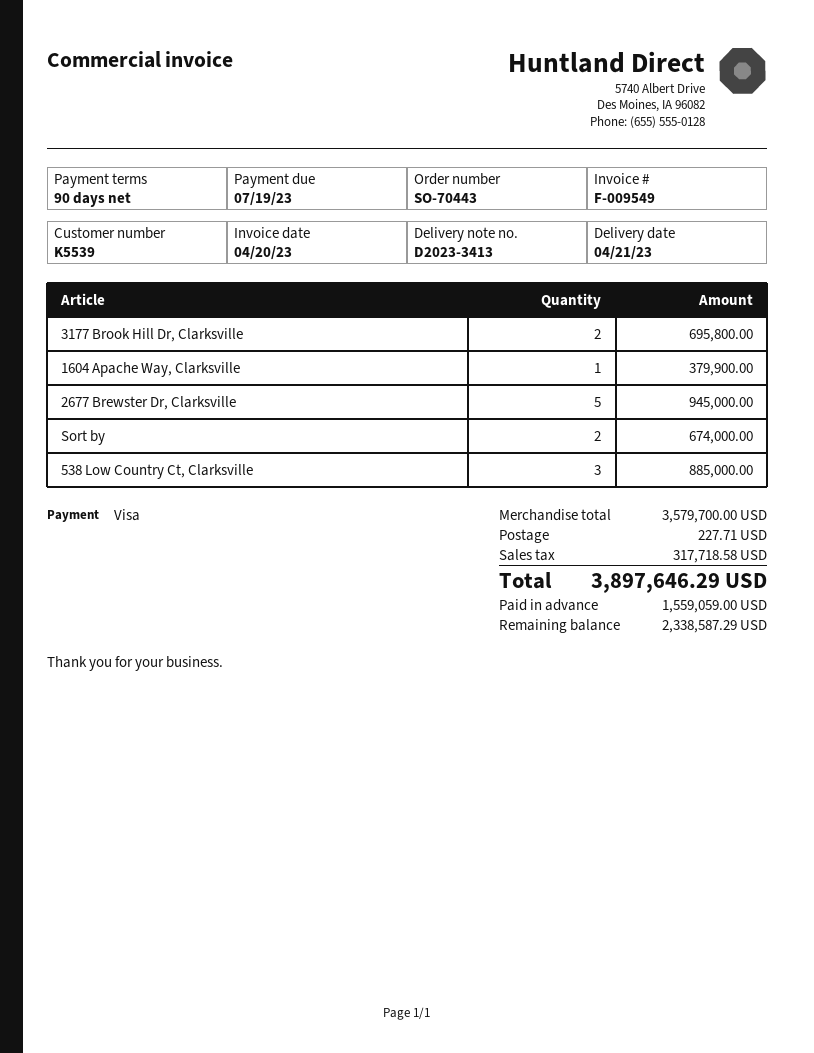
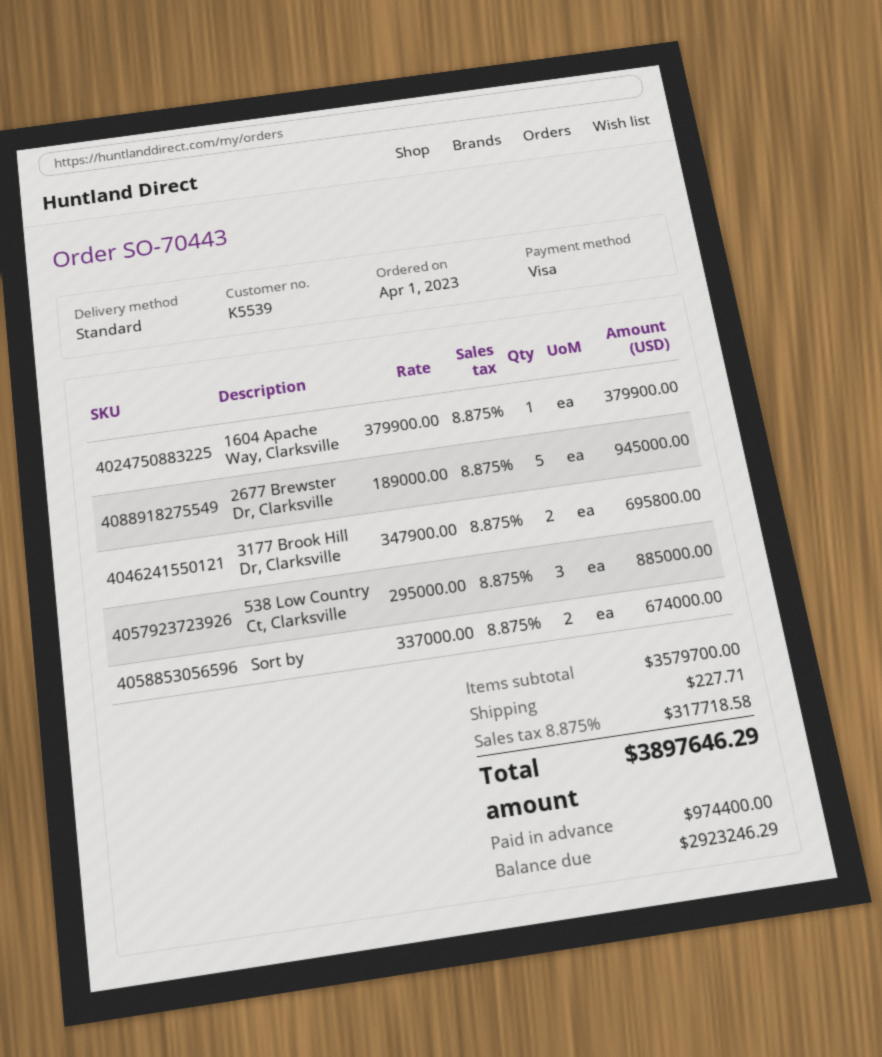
deposit: 1559059.00 -> 974400.00
balance: 2338587.29 -> 2923246.29

